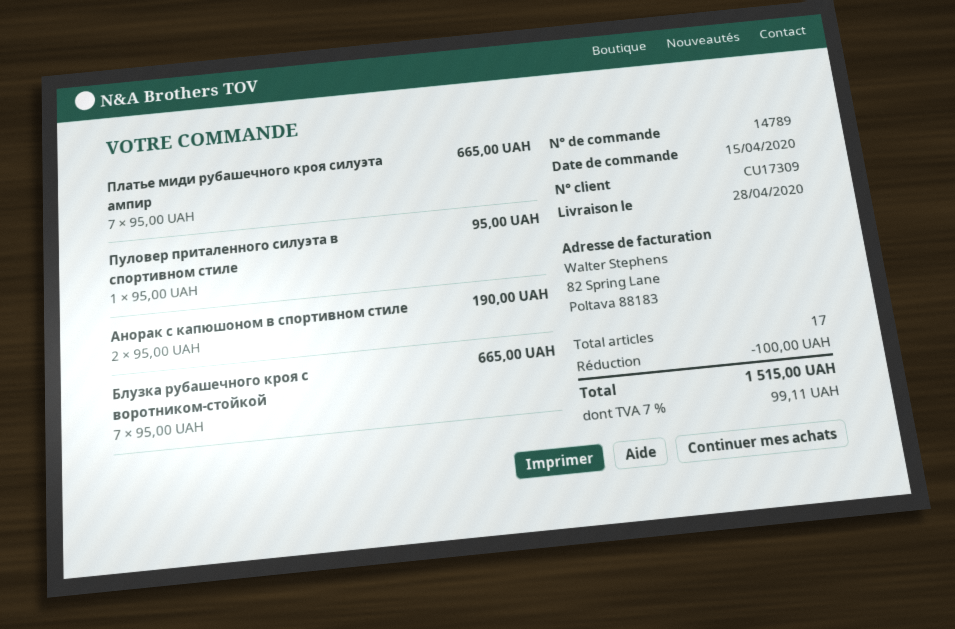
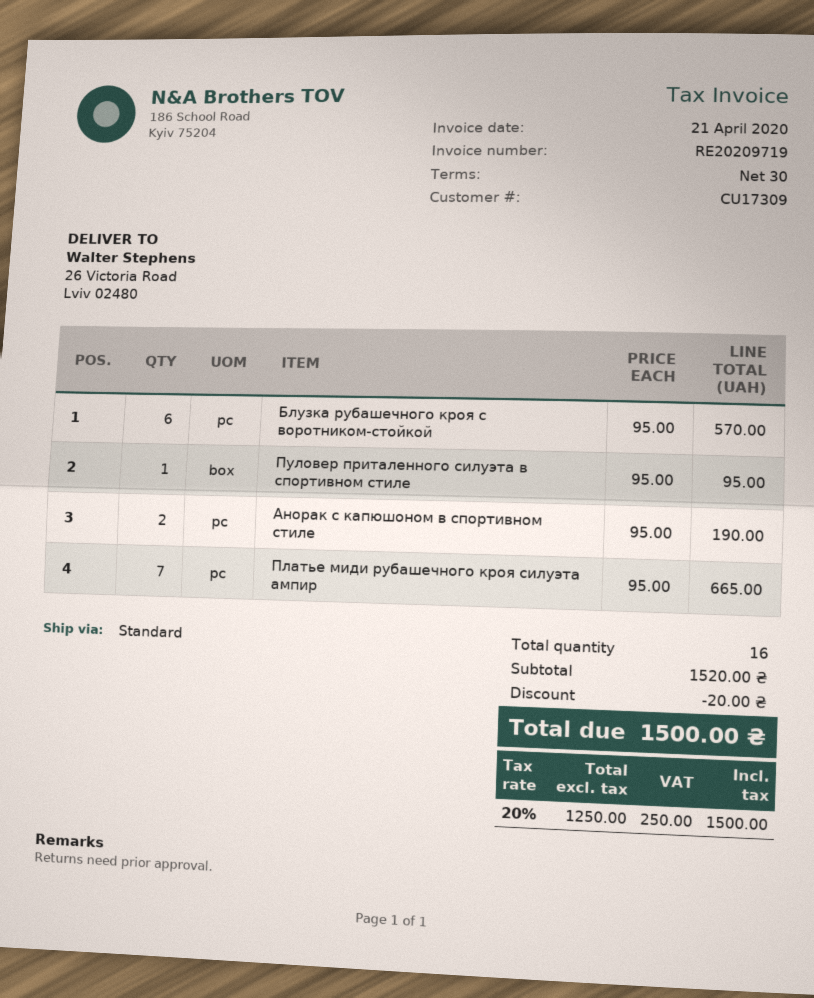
Блузка рубашечного кроя с воротником-стойкой: 7 x 95.00 = 665.00 -> 6 x 95.00 = 570.00
total quantity: 17 -> 16
discount: 100.00 -> 20.00
tax: 7% = 99.11 -> 20% = 250.00
total: 1515.00 -> 1500.00

